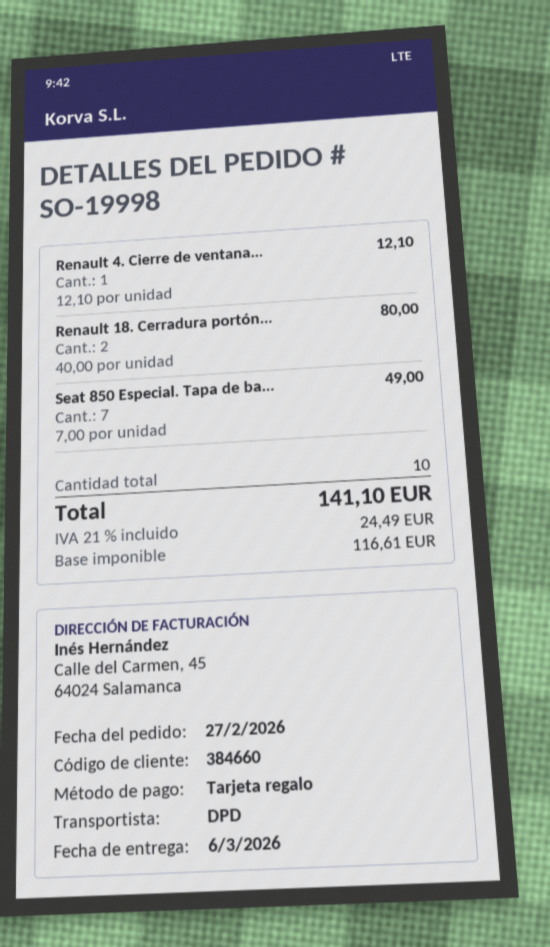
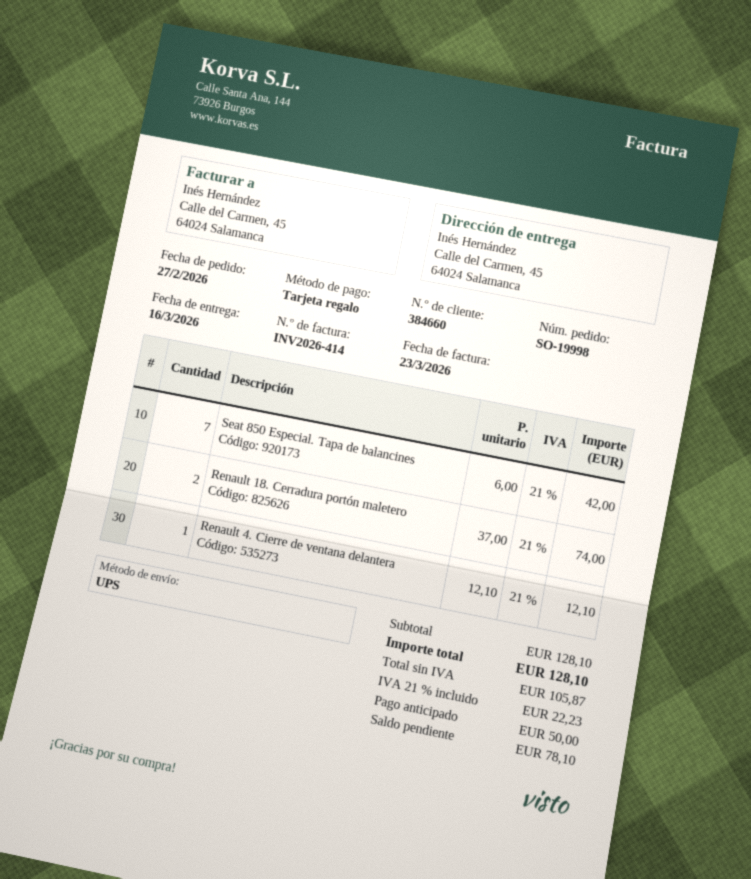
delivery date: 2026-03-06 -> 2026-03-16
shipping method: DPD -> UPS
Renault 18. Cerradura portón...: 2 x 40.00 = 80.00 -> 2 x 37.00 = 74.00
Seat 850 Especial. Tapa de ba...: 7 x 7.00 = 49.00 -> 7 x 6.00 = 42.00
net: 116.61 -> 105.87
tax: 21% = 24.49 -> 21% = 22.23
total: 141.10 -> 128.10

